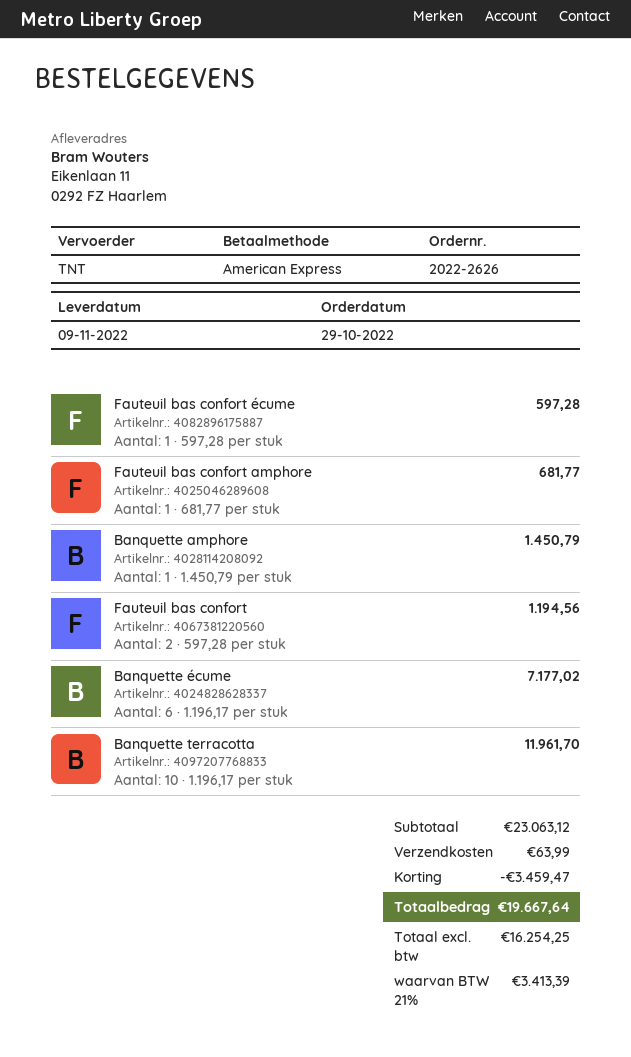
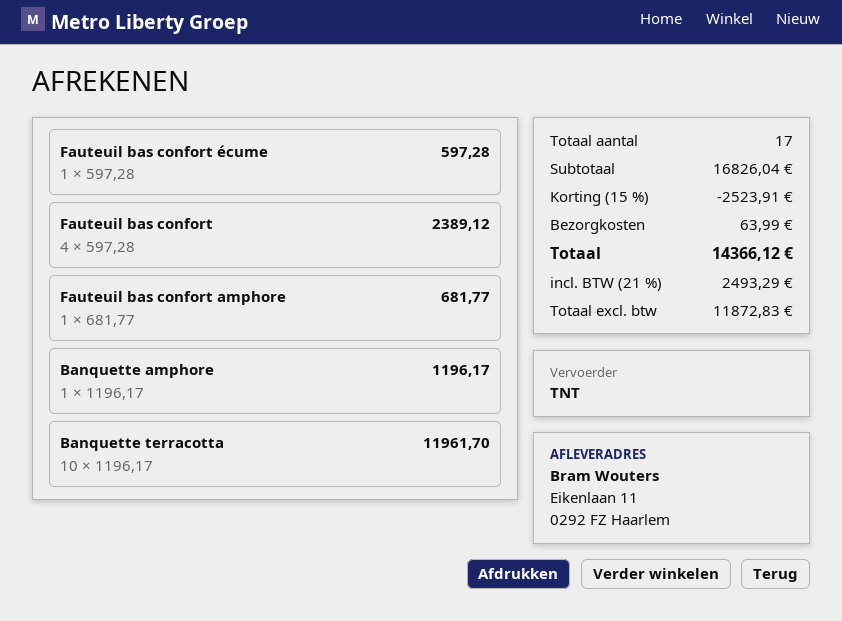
Banquette amphore: 1 x 1450.79 = 1450.79 -> 1 x 1196.17 = 1196.17
Fauteuil bas confort: 2 x 597.28 = 1194.56 -> 4 x 597.28 = 2389.12
Banquette écume: 6 x 1196.17 = 7177.02 -> none
subtotal: 23063.12 -> 16826.04
discount: 3459.47 -> 2523.91
net: 16254.25 -> 11872.83
tax: 21% = 3413.39 -> 21% = 2493.29
total: 19667.64 -> 14366.12

